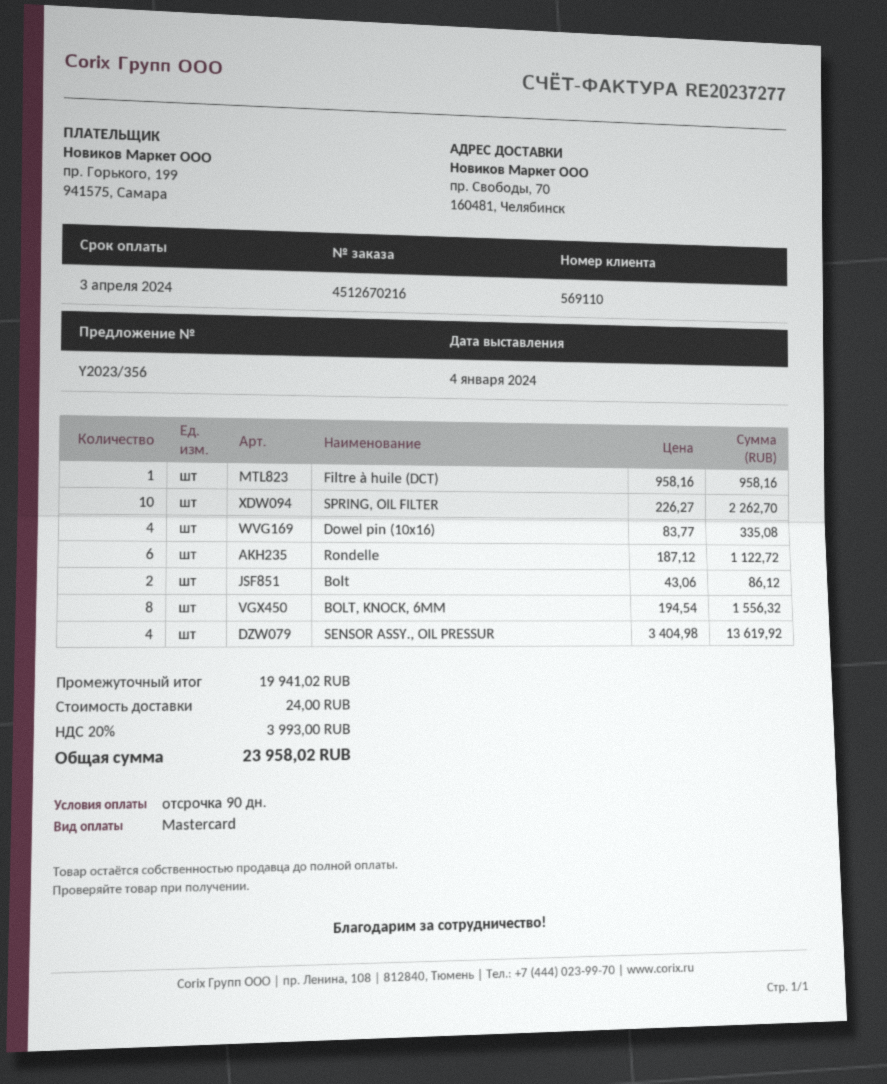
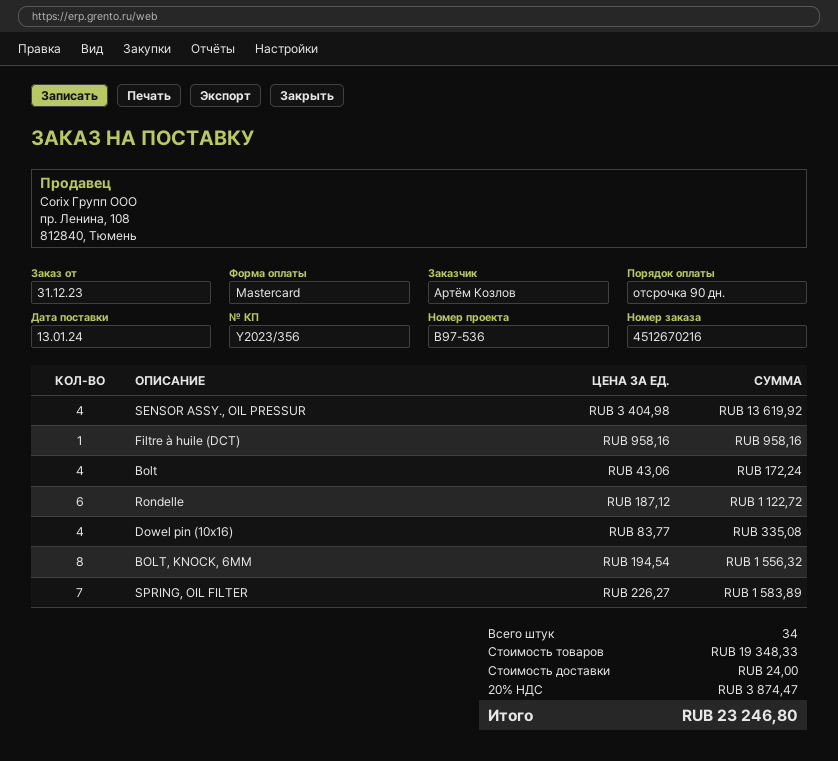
SPRING, OIL FILTER: 10 x 226.27 = 2262.70 -> 7 x 226.27 = 1583.89
Bolt: 2 x 43.06 = 86.12 -> 4 x 43.06 = 172.24
subtotal: 19941.02 -> 19348.33
tax: 20% = 3993.00 -> 20% = 3874.47
total: 23958.02 -> 23246.80

